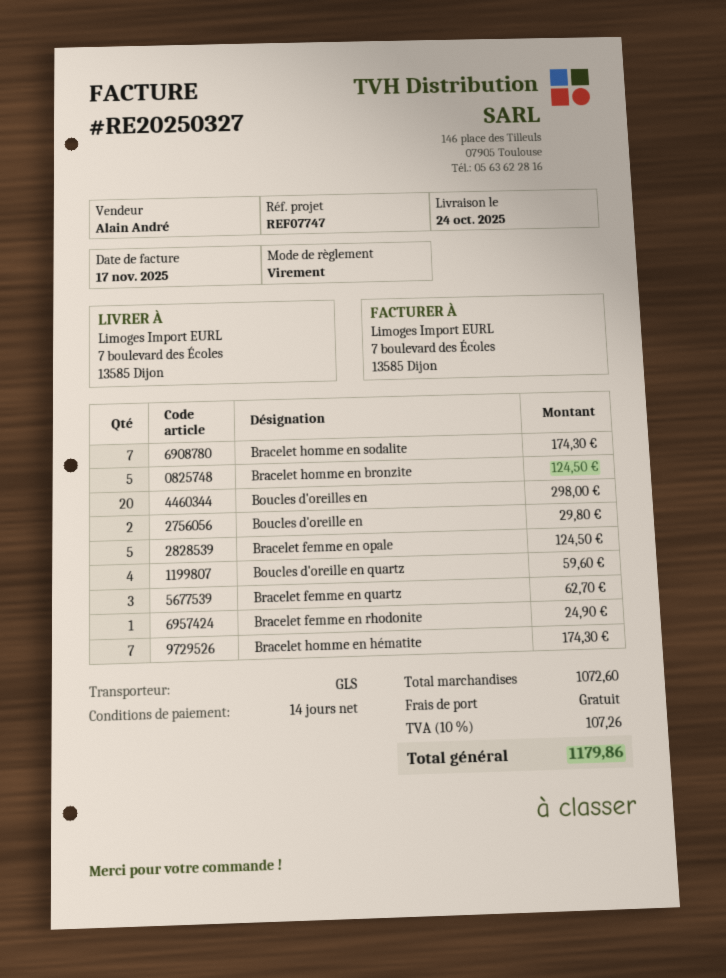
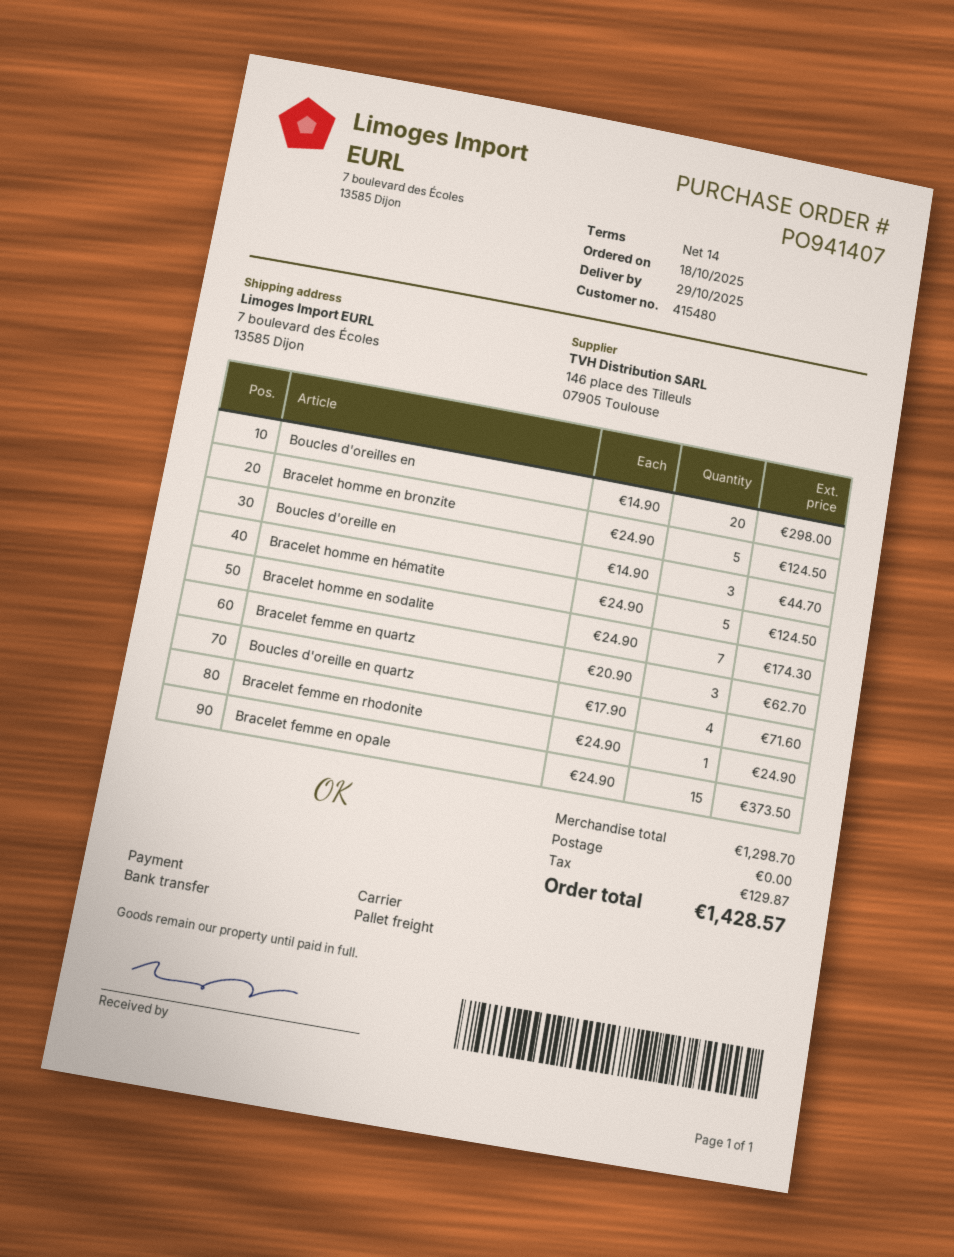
delivery date: 2025-10-24 -> 2025-10-29
shipping method: GLS -> pallet freight
Boucles d'oreille en: 2 for 29.80 -> 3 for 44.70
Bracelet femme en opale: 5 for 124.50 -> 15 for 373.50
Boucles d'oreille en quartz: 4 for 59.60 -> 4 for 71.60
Bracelet homme en hématite: 7 for 174.30 -> 5 for 124.50
subtotal: 1072.60 -> 1298.70
tax: 107.26 -> 129.87
total: 1179.86 -> 1428.57

